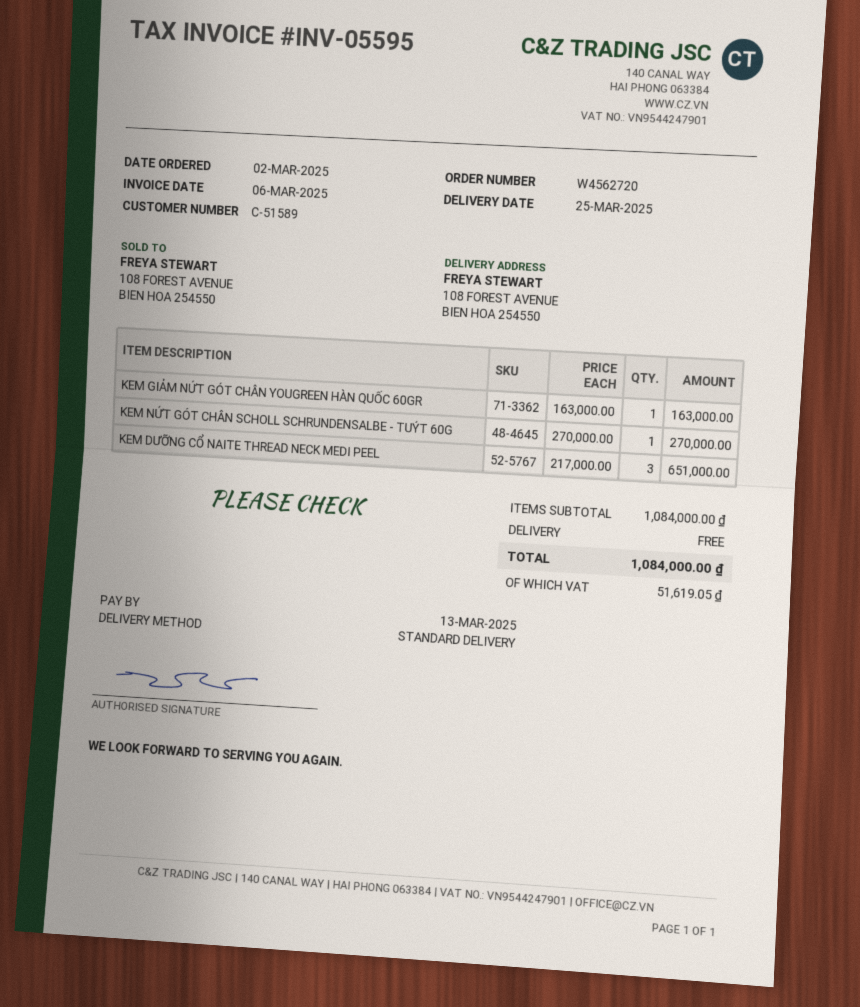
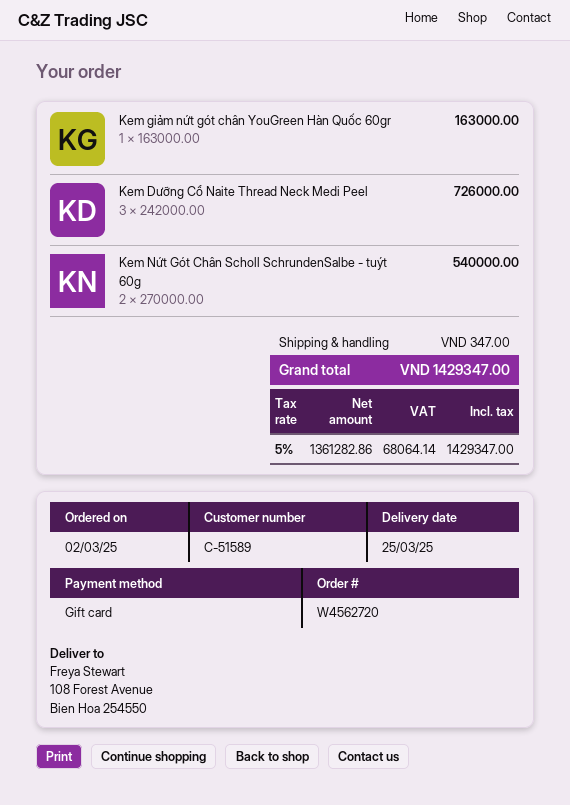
KEM NỨT GÓT CHÂN SCHOLL SCHRUNDENSALBE - TUÝT 60G: 1 x 270000.00 = 270000.00 -> 2 x 270000.00 = 540000.00
KEM DƯỠNG CỔ NAITE THREAD NECK MEDI PEEL: 3 x 217000.00 = 651000.00 -> 3 x 242000.00 = 726000.00
shipping: 0.00 -> 347.00
tax: 51619.05 -> 68064.14
total: 1084000.00 -> 1429347.00

